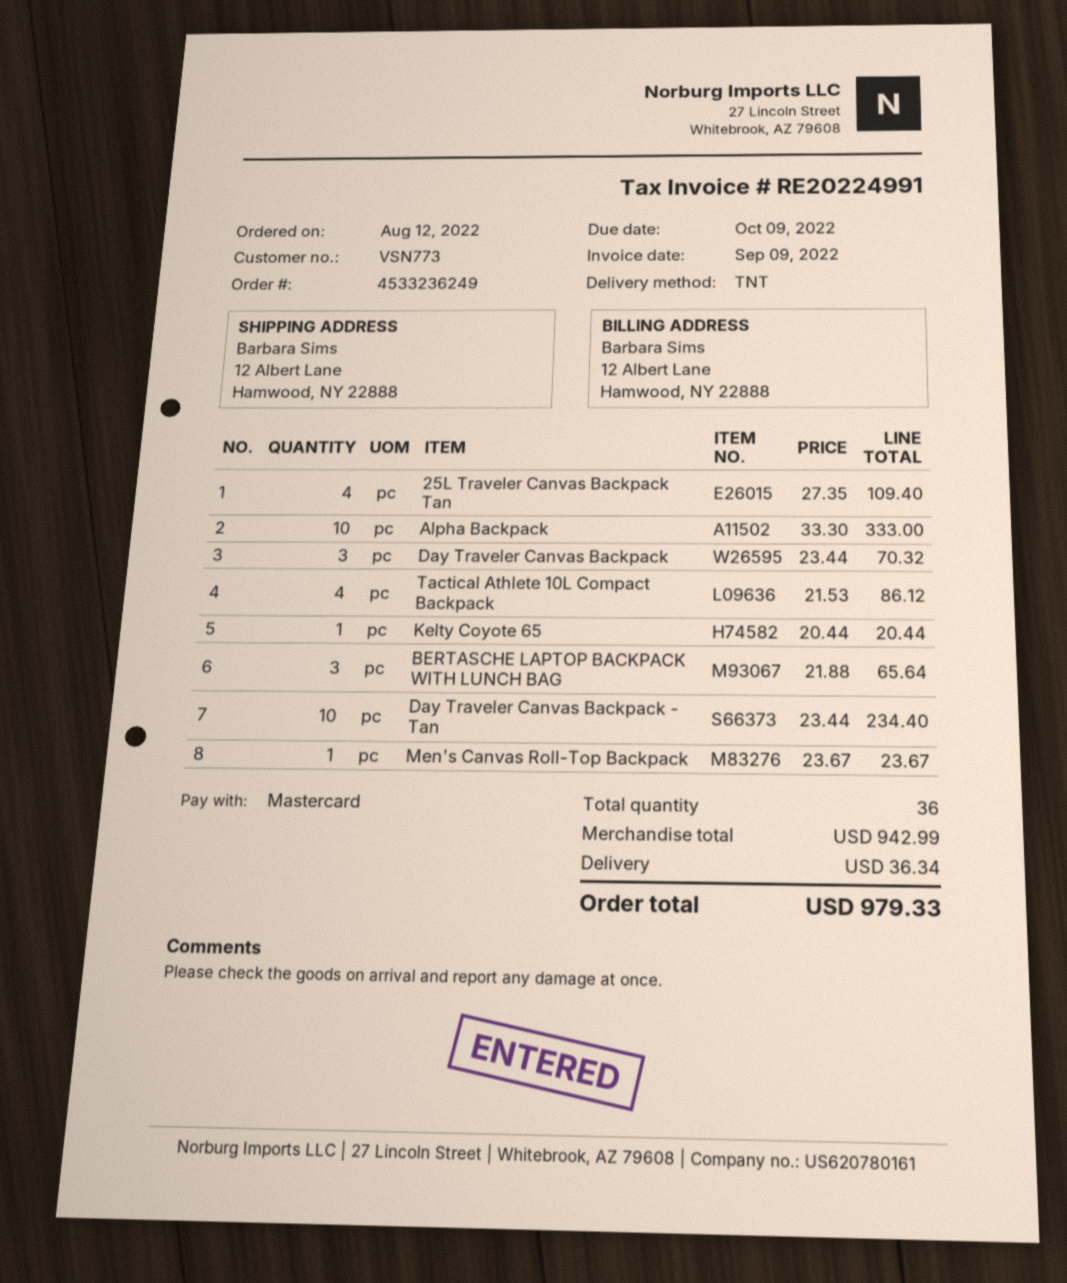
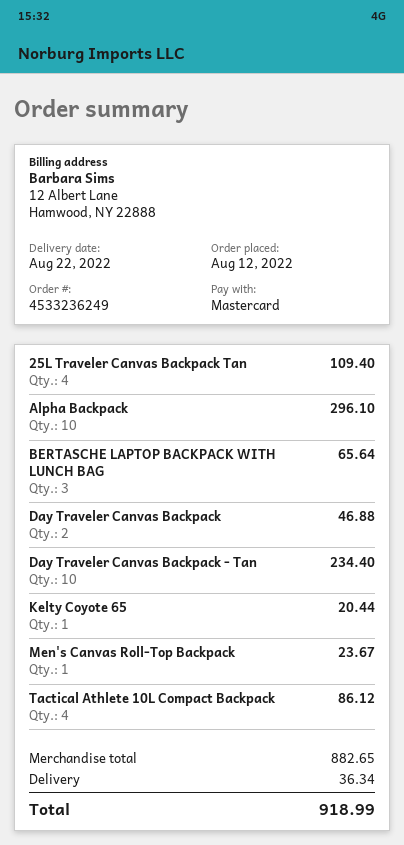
Alpha Backpack: 10 for 333.00 -> 10 for 296.10
Day Traveler Canvas Backpack: 3 for 70.32 -> 2 for 46.88
subtotal: 942.99 -> 882.65
total: 979.33 -> 918.99

